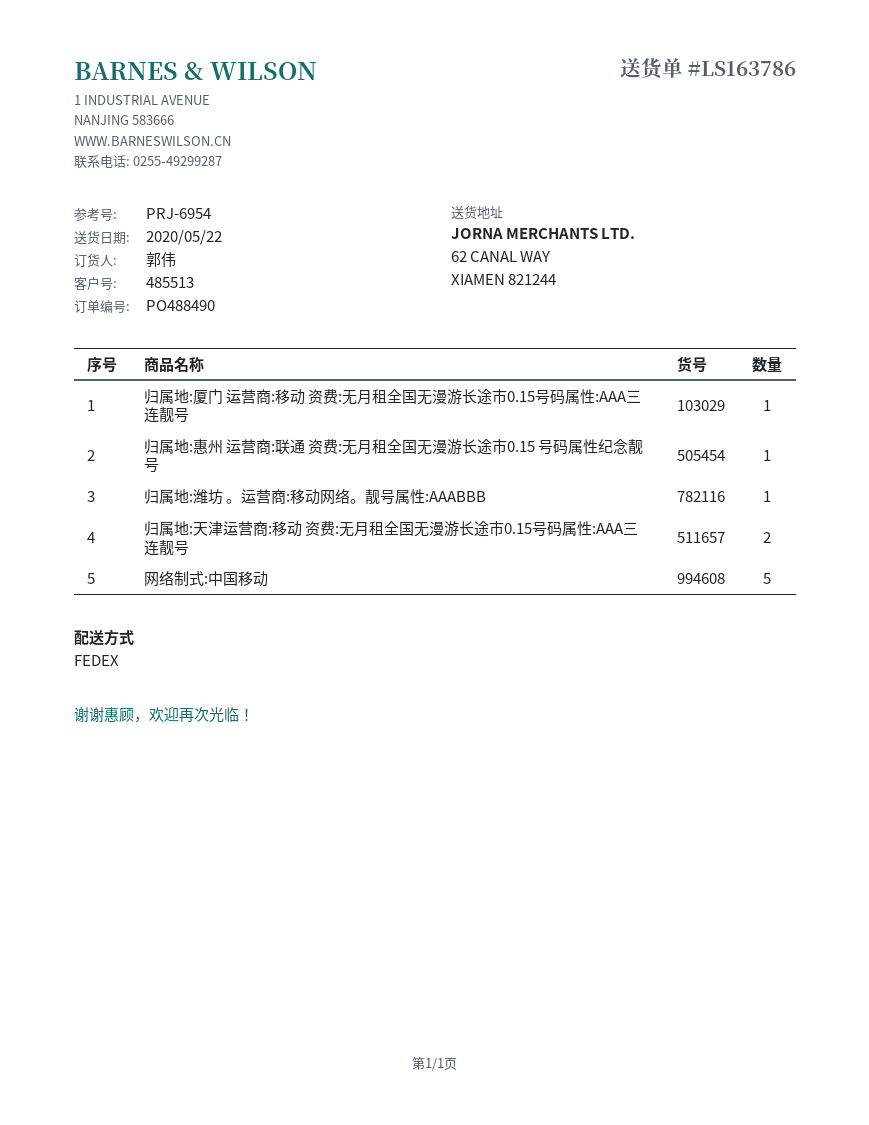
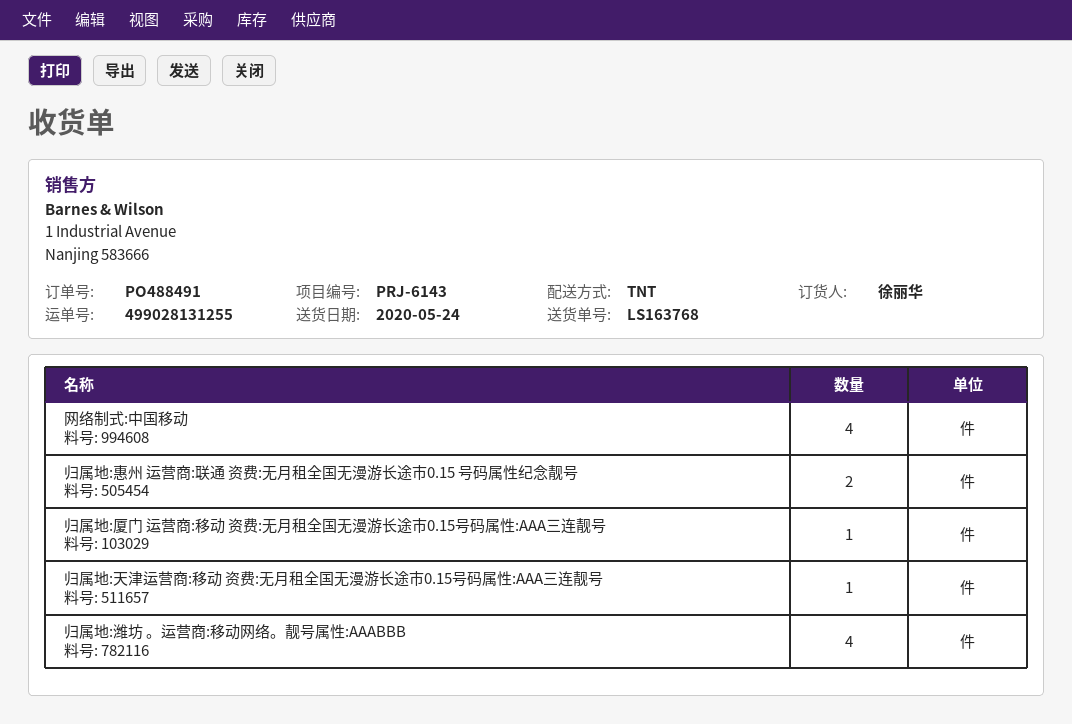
order number: PO488490 -> PO488491
delivery note number: LS163786 -> LS163768
delivery date: 2020-05-22 -> 2020-05-24
reference: PRJ-6954 -> PRJ-6143
ordered by: 郭伟 -> 徐丽华
shipping method: FedEx -> TNT
归属地:惠州 运营商:联通 资费:无月租全国无漫游长途市0.15 号码属性纪念靓号: 1 -> 2
归属地:潍坊 。运营商:移动网络。靓号属性:AAABBB: 1 -> 4
归属地:天津运营商:移动 资费:无月租全国无漫游长途市0.15号码属性:AAA三连靓号: 2 -> 1
网络制式:中国移动: 5 -> 4

